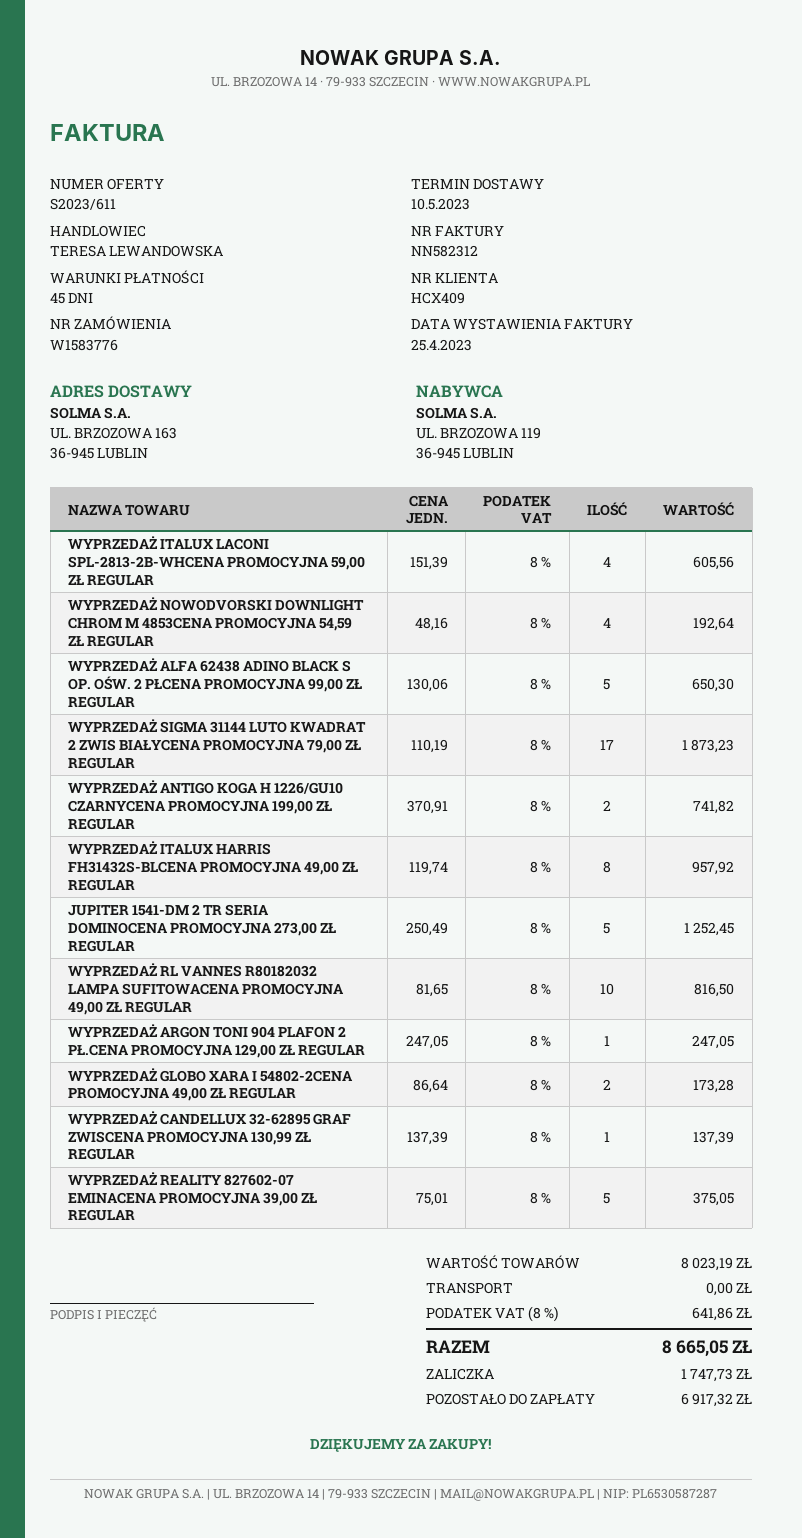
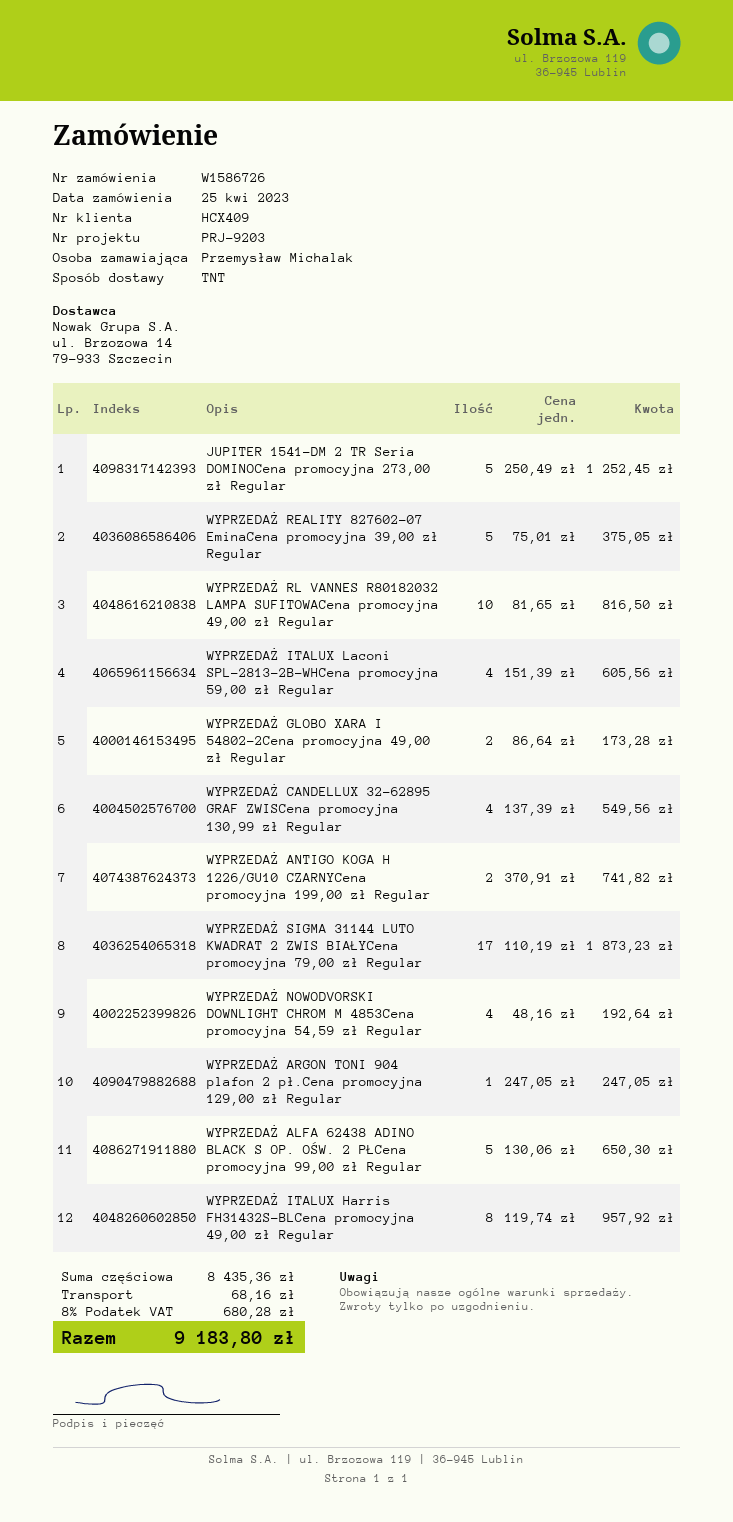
order number: W1583776 -> W1586726
WYPRZEDAŻ CANDELLUX 32-62895 GRAF ZWISCENA PROMOCYJNA 130,99 ZŁ REGULAR: 1 x 137.39 = 137.39 -> 4 x 137.39 = 549.56
subtotal: 8023.19 -> 8435.36
shipping: 0.00 -> 68.16
tax: 8% = 641.86 -> 8% = 680.28
total: 8665.05 -> 9183.80

